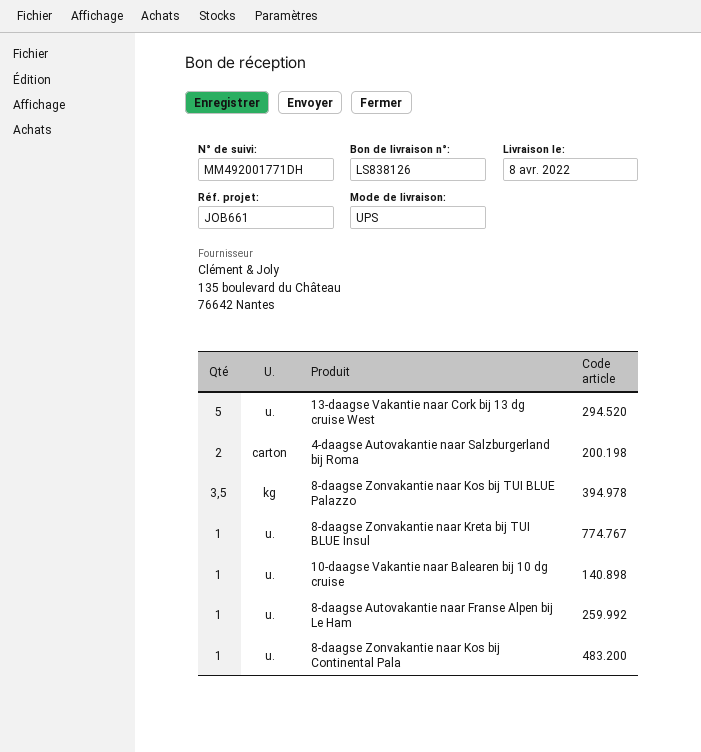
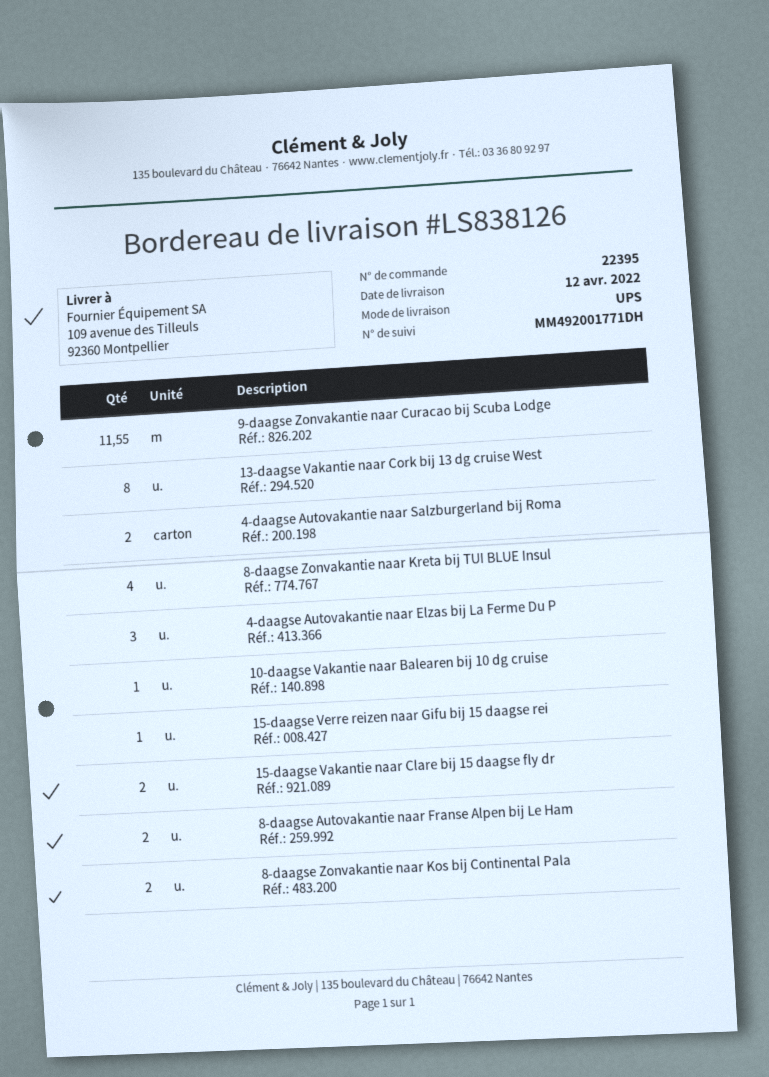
delivery date: 2022-04-08 -> 2022-04-12
13-daagse Vakantie naar Cork bij 13 dg cruise West: 5 -> 8
8-daagse Zonvakantie naar Kos bij TUI BLUE Palazzo: 3.5 -> none
8-daagse Zonvakantie naar Kreta bij TUI BLUE Insul: 1 -> 4
8-daagse Autovakantie naar Franse Alpen bij Le Ham: 1 -> 2
8-daagse Zonvakantie naar Kos bij Continental Pala: 1 -> 2
9-daagse Zonvakantie naar Curacao bij Scuba Lodge: none -> 11.55
4-daagse Autovakantie naar Elzas bij La Ferme Du P: none -> 3
15-daagse Verre reizen naar Gifu bij 15 daagse rei: none -> 1
15-daagse Vakantie naar Clare bij 15 daagse fly dr: none -> 2

